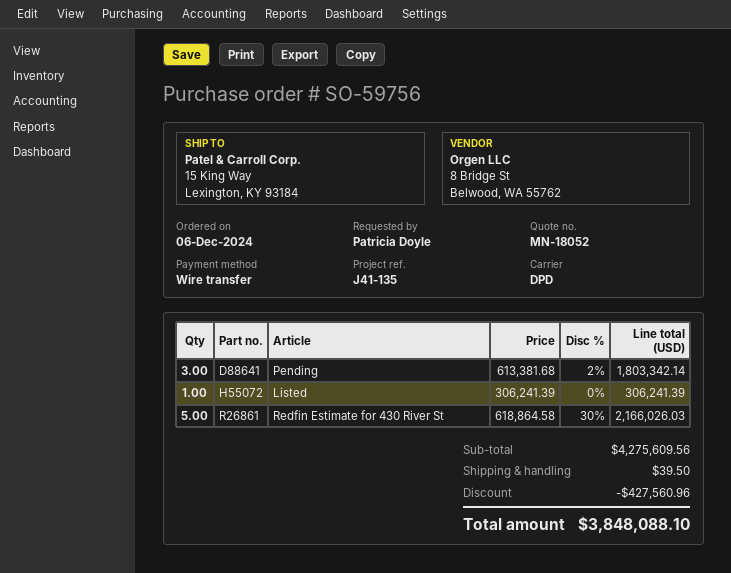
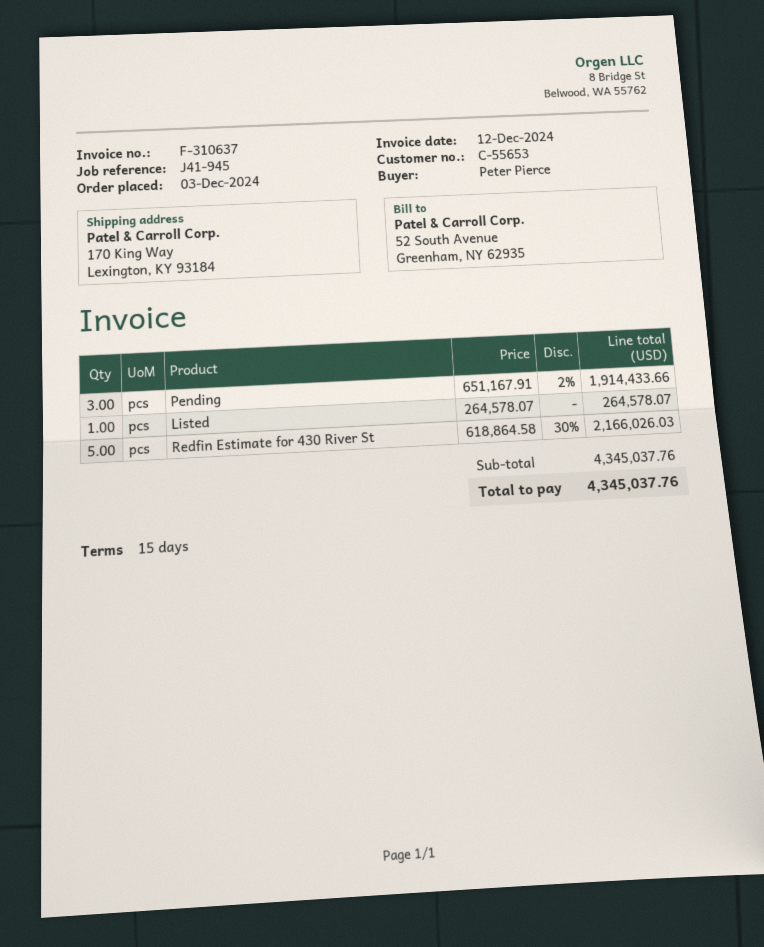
order date: 2024-12-06 -> 2024-12-03
reference: J41-135 -> J41-945
ordered by: Patricia Doyle -> Peter Pierce
ship to: 15 King Way, Lexington, KY 93184 -> 170 King Way, Lexington, KY 93184
Pending: 3 x 613381.68 - 2% = 1803342.14 -> 3 x 651167.91 - 2% = 1914433.66
Listed: 1 x 306241.39 = 306241.39 -> 1 x 264578.07 = 264578.07
subtotal: 4275609.56 -> 4345037.76
discount: 427560.96 -> none
shipping: 39.50 -> none
total: 3848088.10 -> 4345037.76

